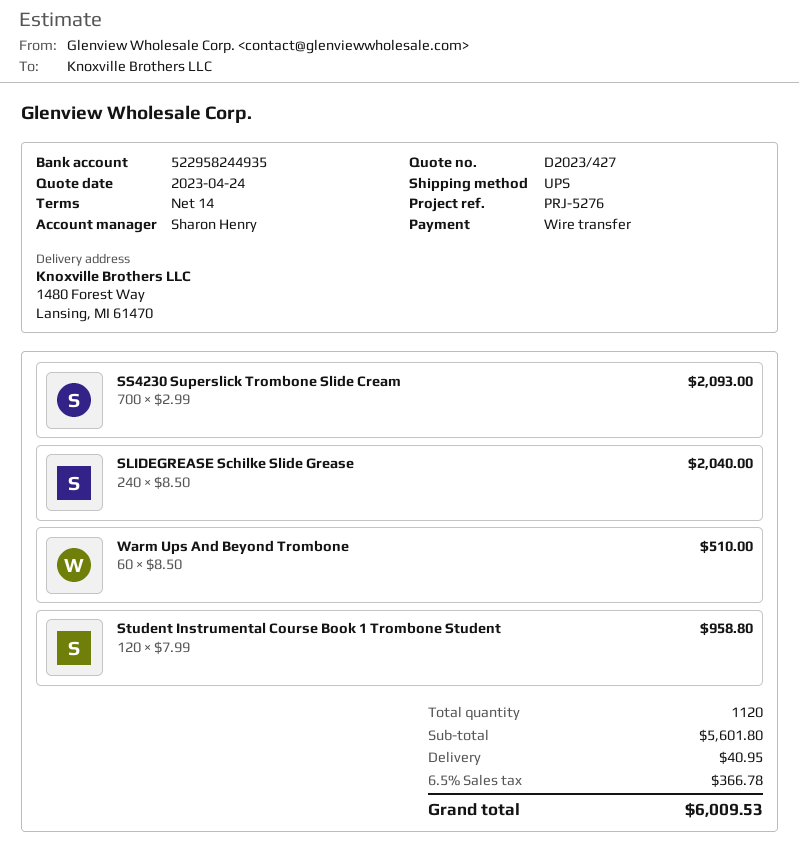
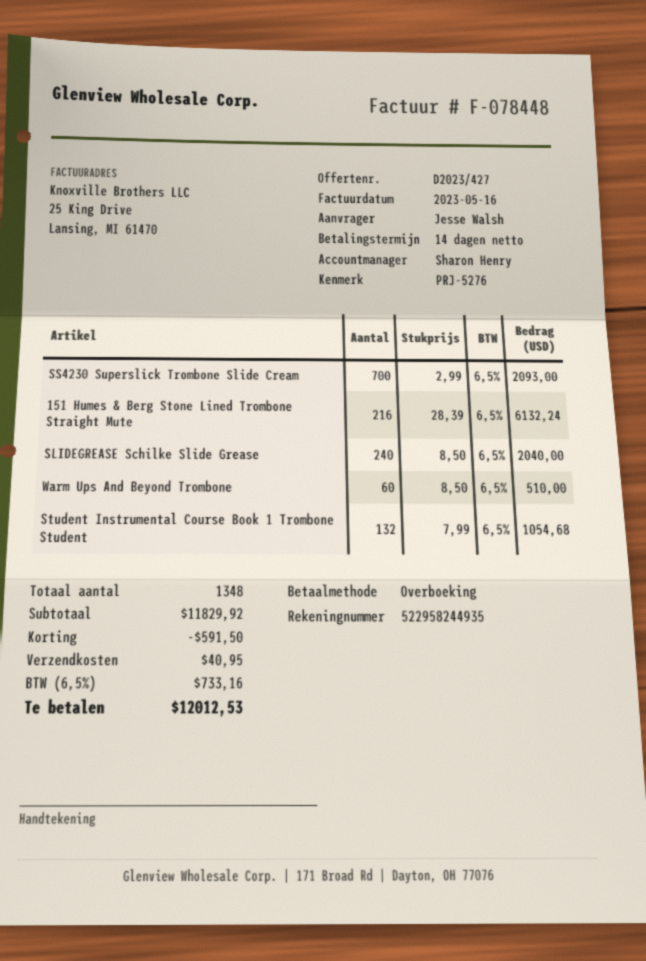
Student Instrumental Course Book 1 Trombone Student: 120 x 7.99 = 958.80 -> 132 x 7.99 = 1054.68
151 Humes & Berg Stone Lined Trombone Straight Mute: none -> 216 x 28.39 = 6132.24
total quantity: 1120 -> 1348
subtotal: 5601.80 -> 11829.92
discount: none -> 591.50
tax: 6.5% = 366.78 -> 6.5% = 733.16
total: 6009.53 -> 12012.53

